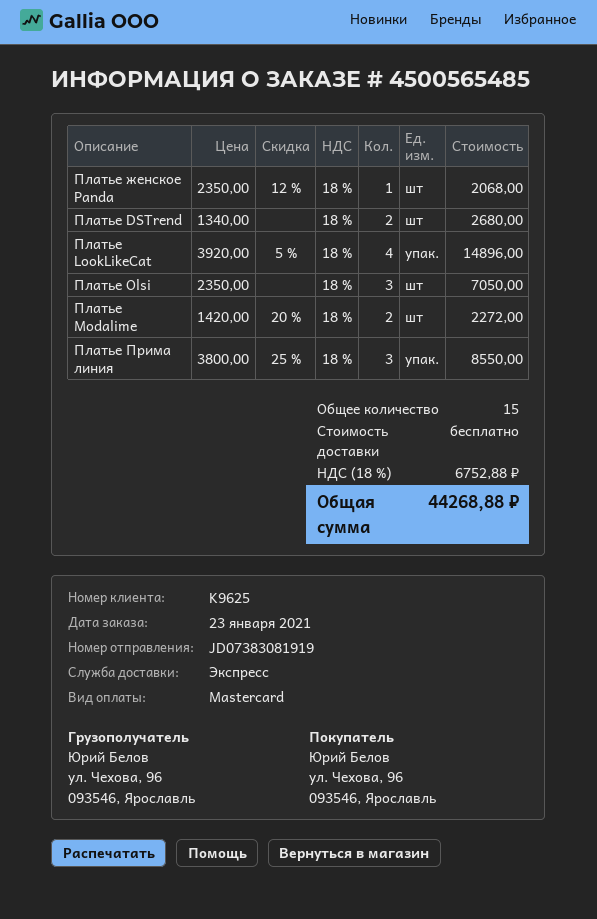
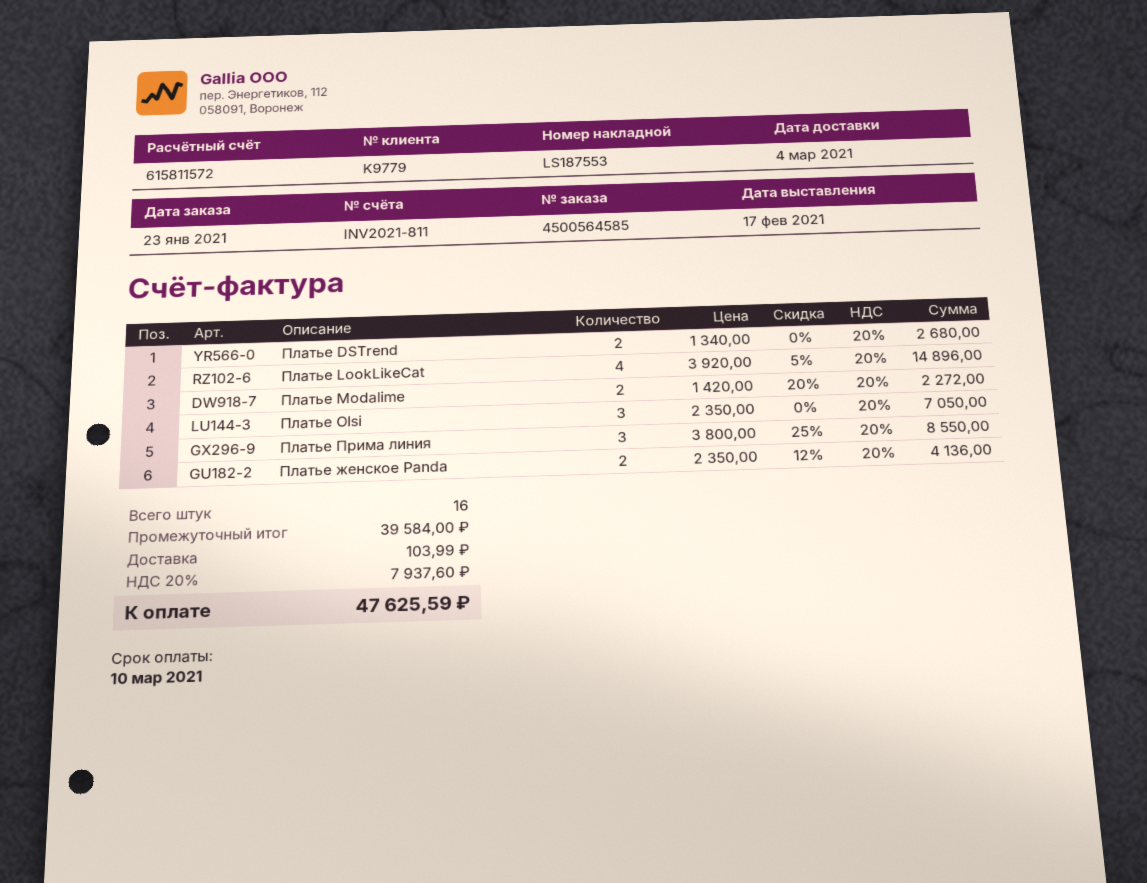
order number: 4500565485 -> 4500564585
customer number: K9625 -> K9779
Платье женское Panda: 1 x 2350.00 - 12% = 2068.00 -> 2 x 2350.00 - 12% = 4136.00
total quantity: 15 -> 16
shipping: 0.00 -> 103.99
tax: 18% = 6752.88 -> 20% = 7937.60
total: 44268.88 -> 47625.59

